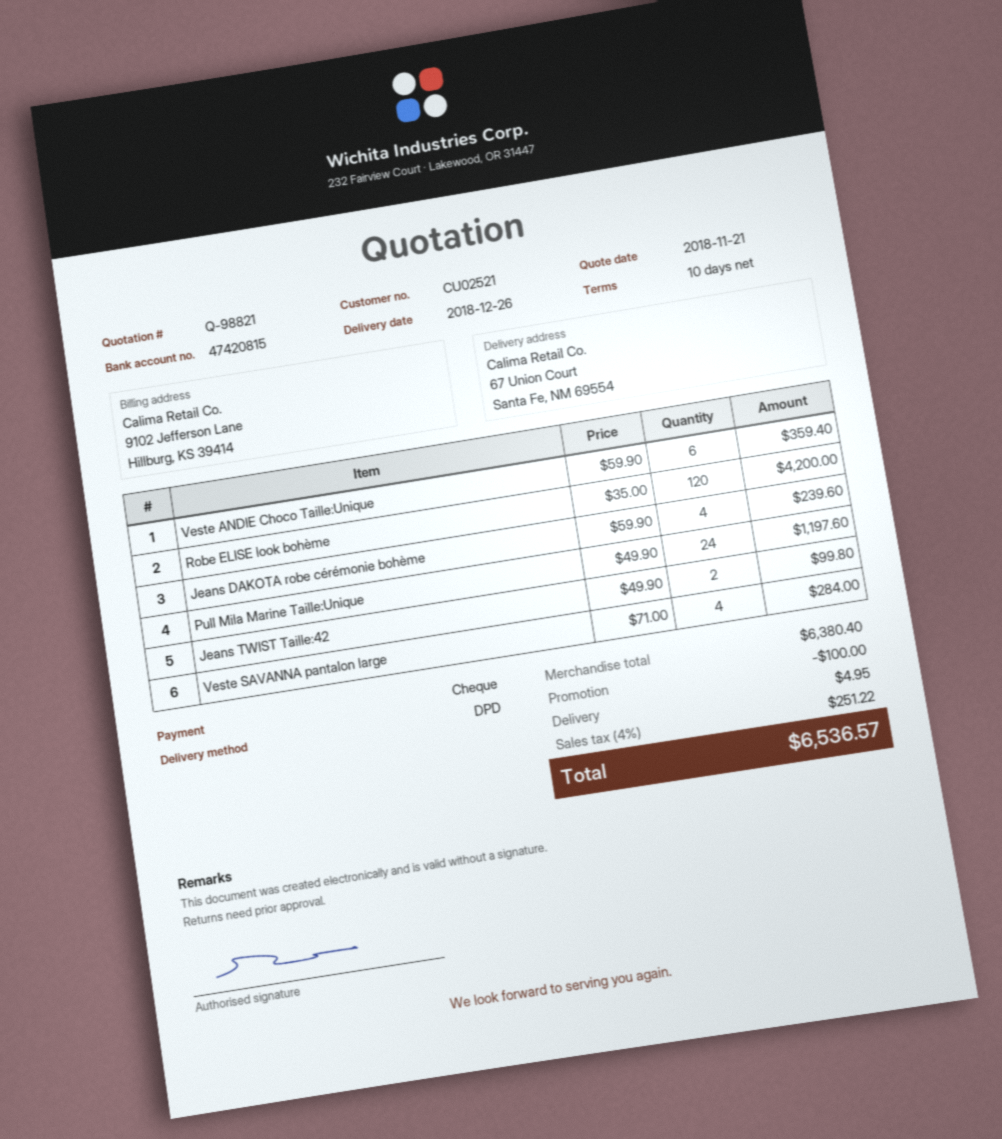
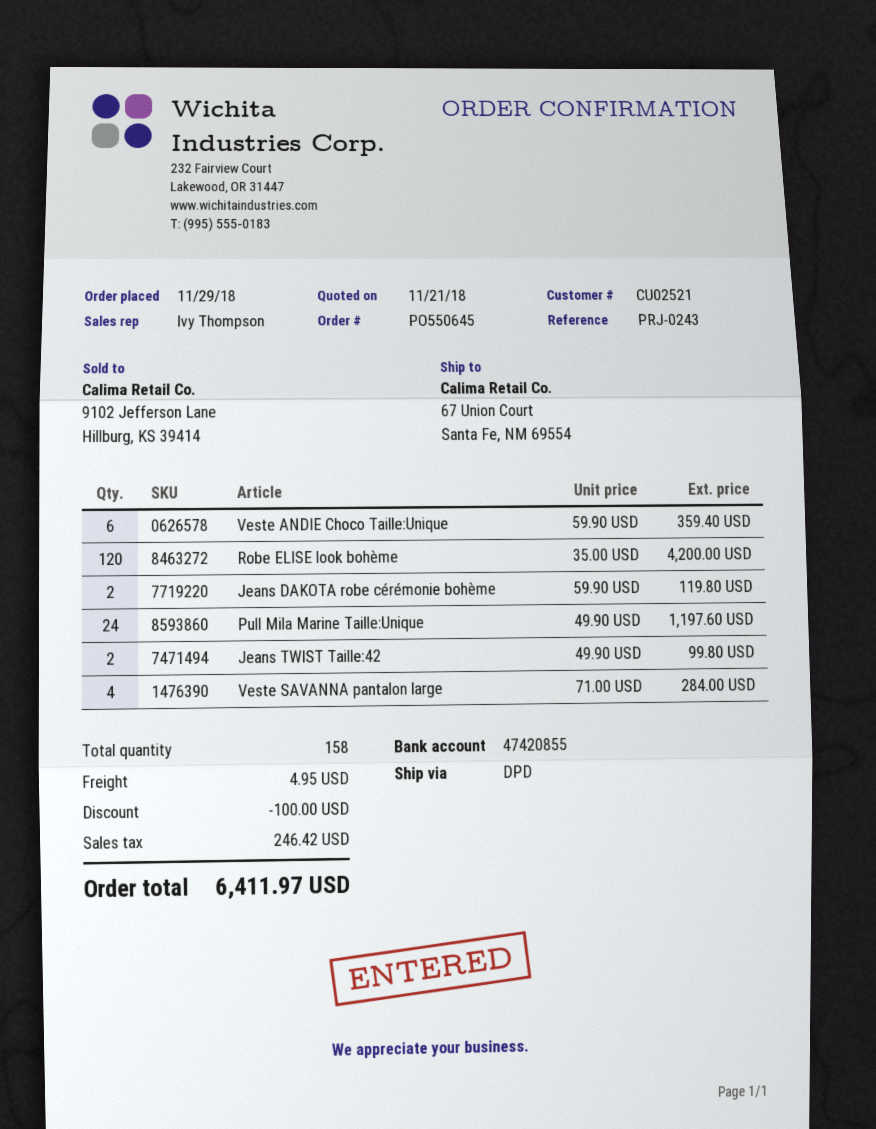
bank account: 47420815 -> 47420855
Jeans DAKOTA robe cérémonie bohème: 4 x 59.90 = 239.60 -> 2 x 59.90 = 119.80
tax: 251.22 -> 246.42
total: 6536.57 -> 6411.97

